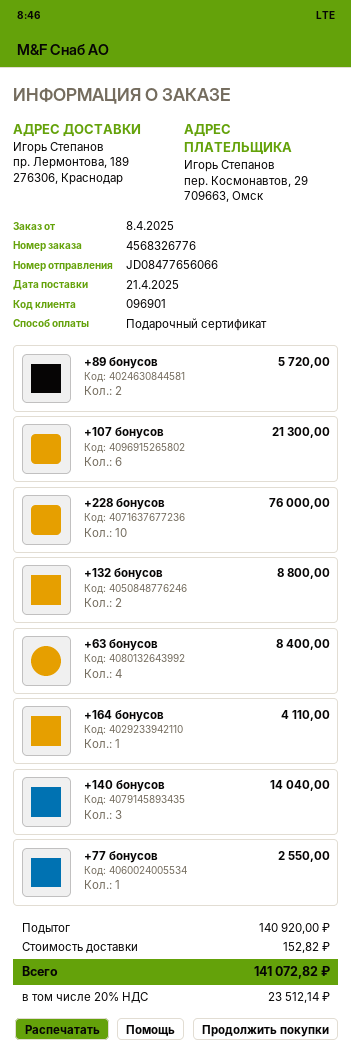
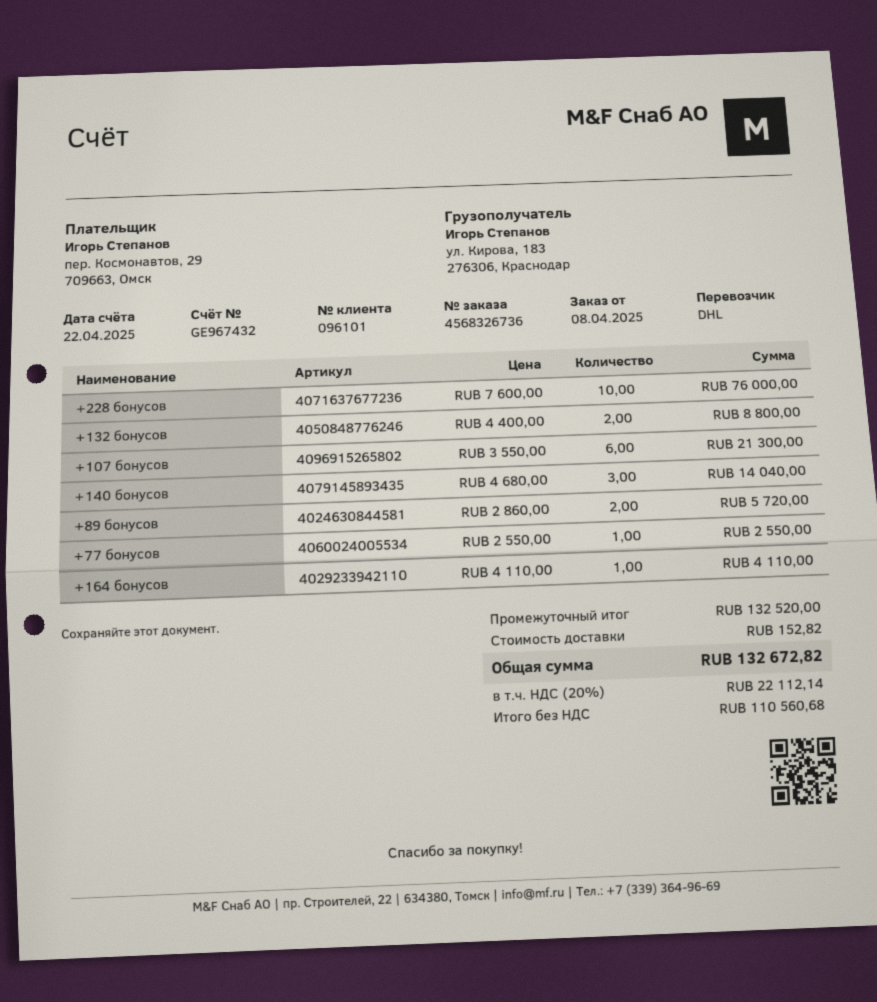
order number: 4568326776 -> 4568326736
customer number: 096901 -> 096101
ship to: пр. Лермонтова, 189, 276306, Краснодар -> ул. Кирова, 183, 276306, Краснодар
+63 бонусов: 4 for 8400.00 -> none
subtotal: 140920.00 -> 132520.00
tax: 20% = 23512.14 -> 20% = 22112.14
total: 141072.82 -> 132672.82

